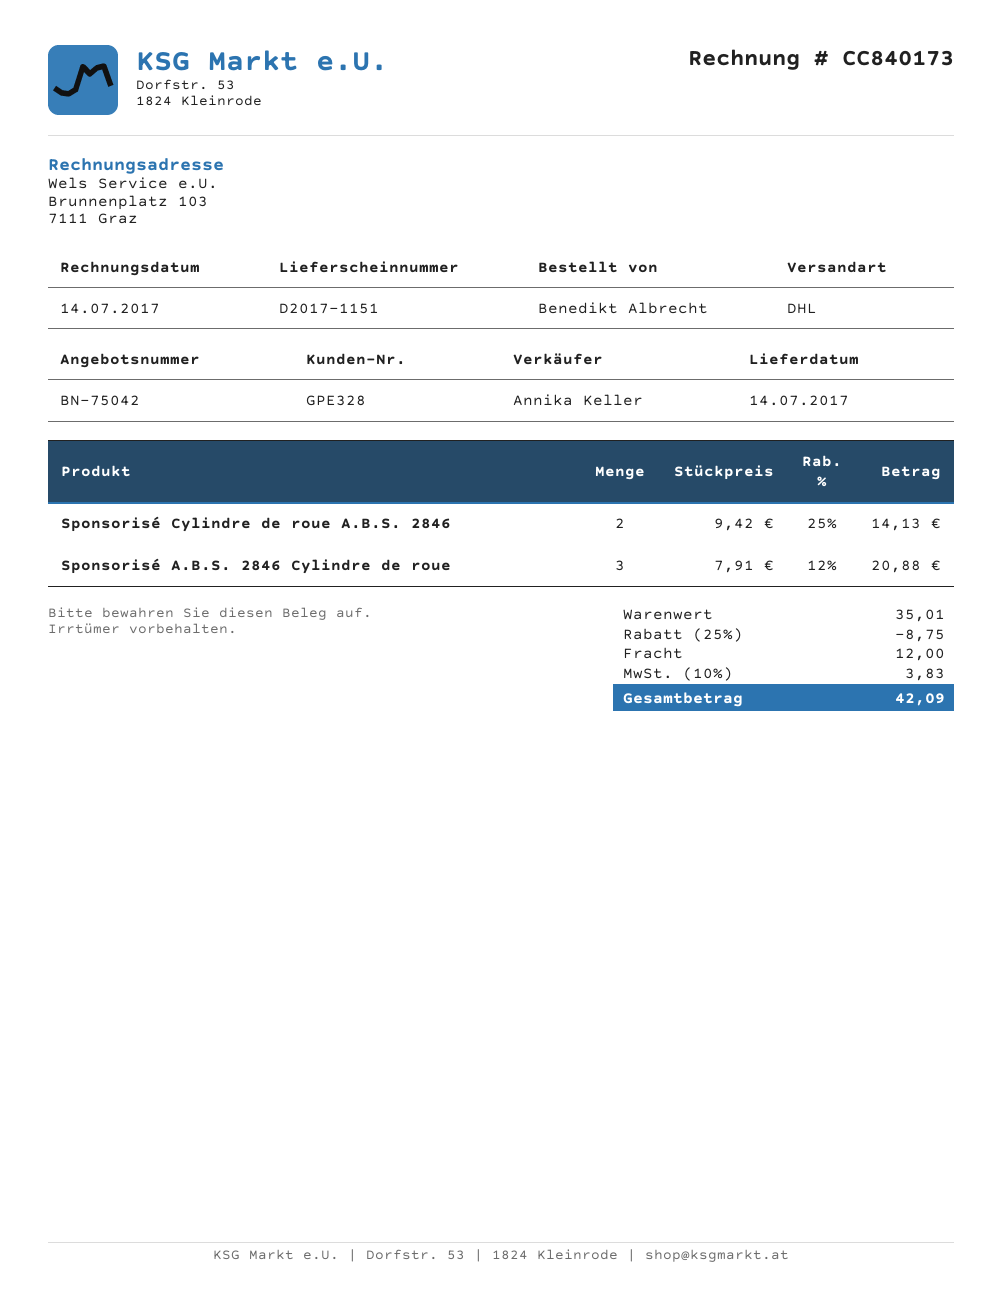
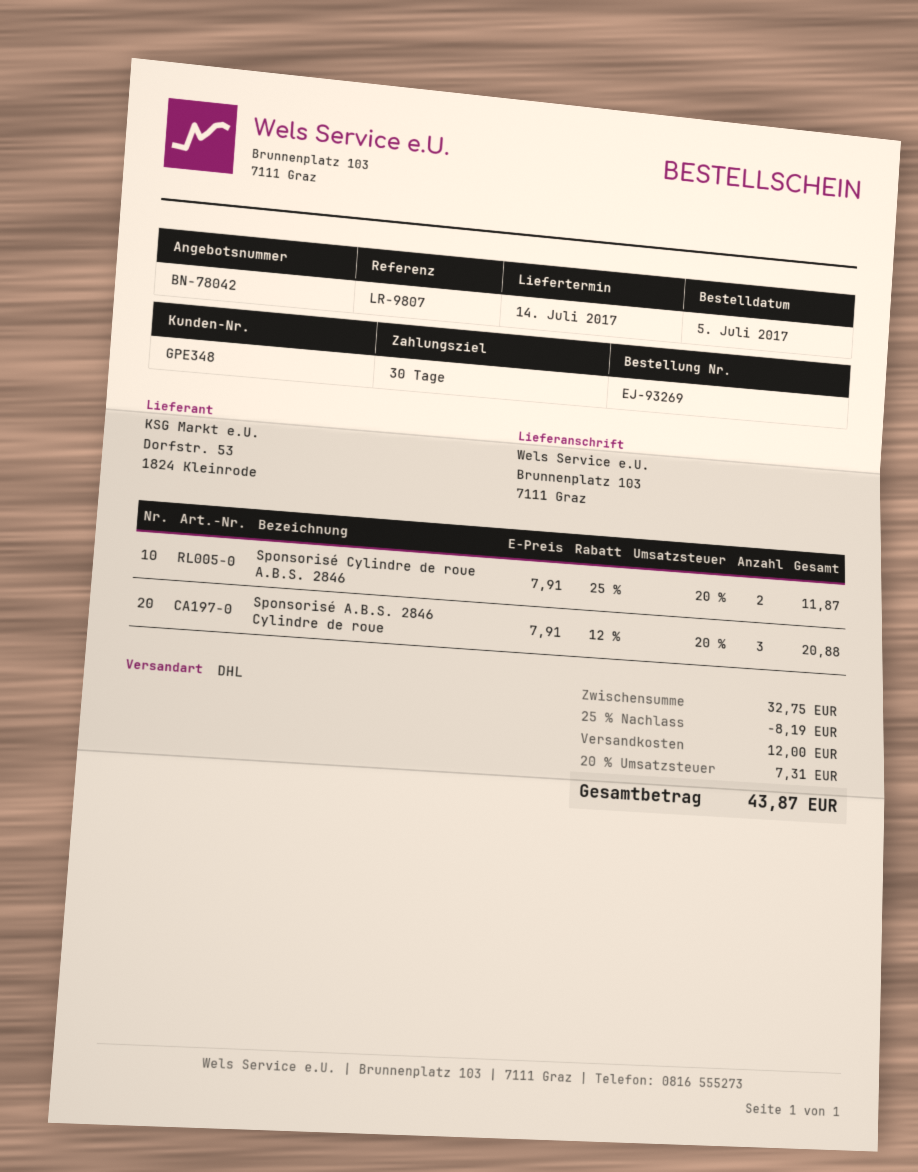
quote number: BN-75042 -> BN-78042
customer number: GPE328 -> GPE348
Sponsorisé Cylindre de roue A.B.S. 2846: 2 x 9.42 - 25% = 14.13 -> 2 x 7.91 - 25% = 11.87
subtotal: 35.01 -> 32.75
discount: 25% = 8.75 -> 25% = 8.19
tax: 10% = 3.83 -> 20% = 7.31
total: 42.09 -> 43.87

